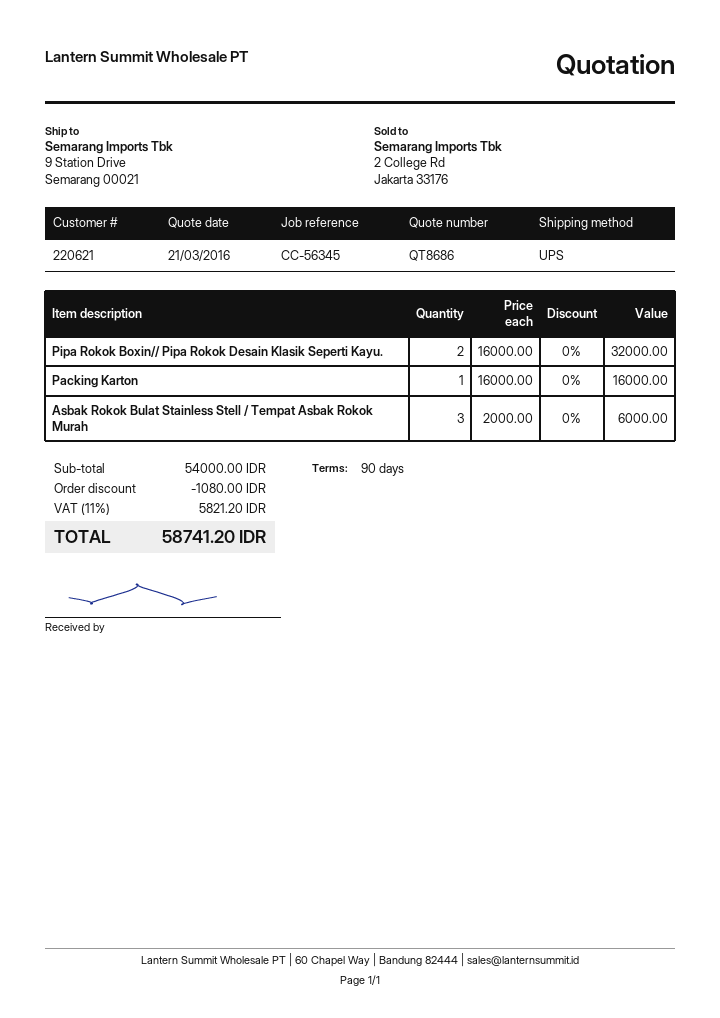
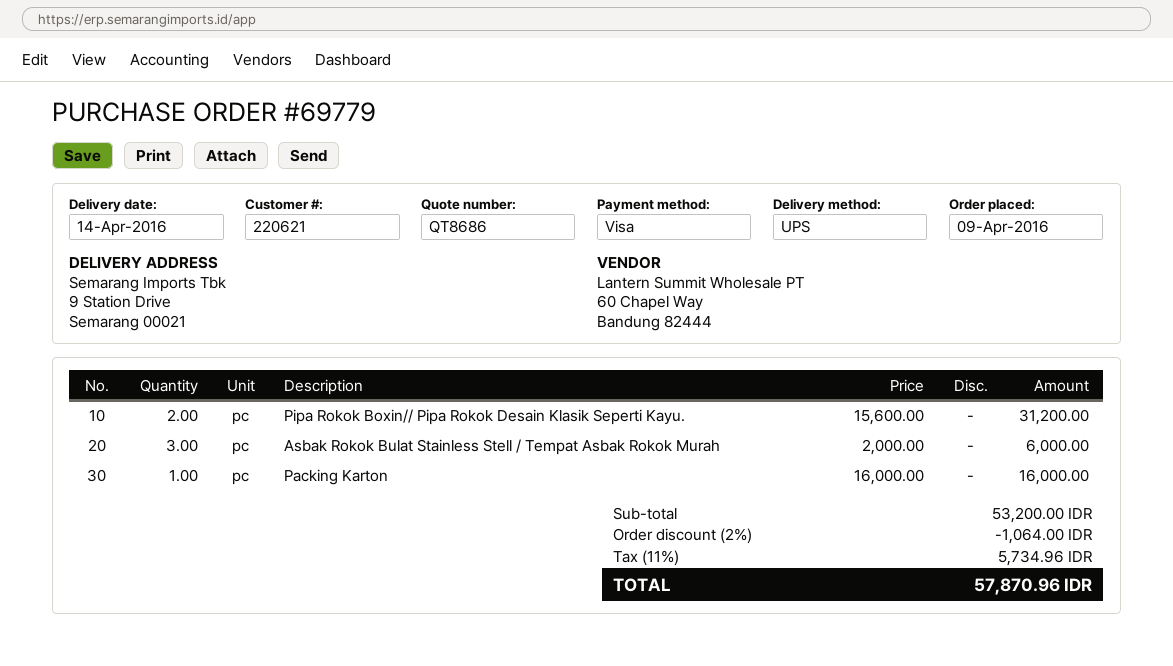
Pipa Rokok Boxin// Pipa Rokok Desain Klasik Seperti Kayu.: 2 x 16000.00 = 32000.00 -> 2 x 15600.00 = 31200.00
subtotal: 54000.00 -> 53200.00
discount: 1080.00 -> 1064.00
tax: 11% = 5821.20 -> 11% = 5734.96
total: 58741.20 -> 57870.96

